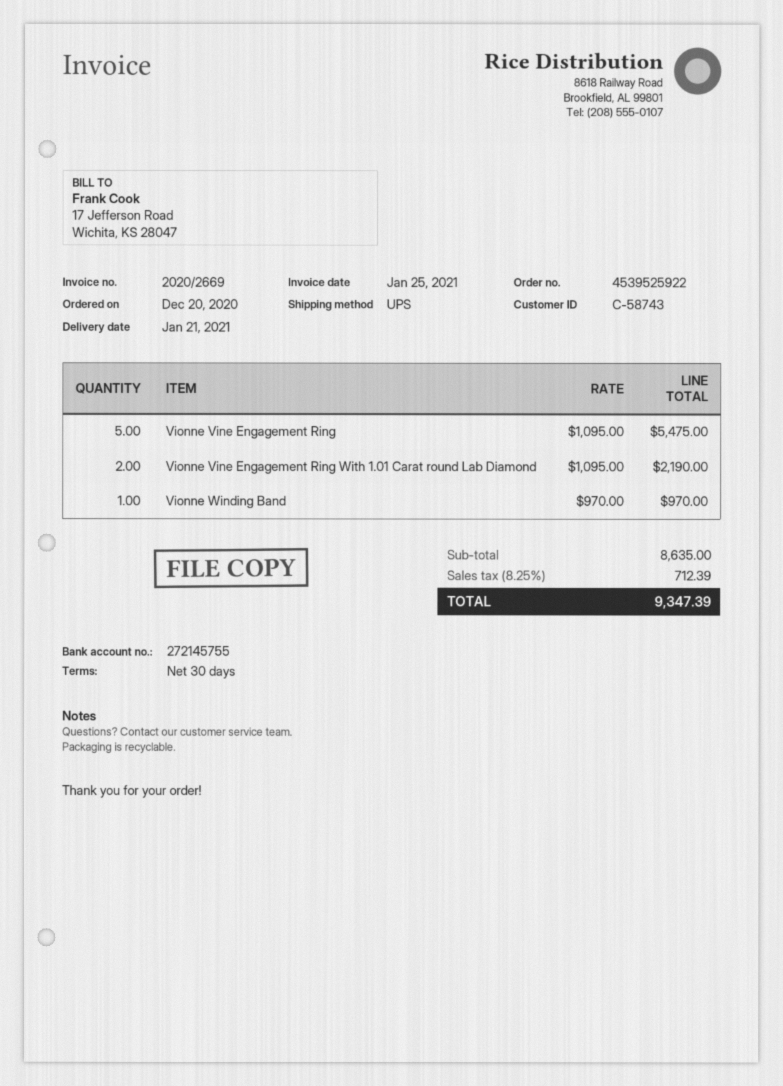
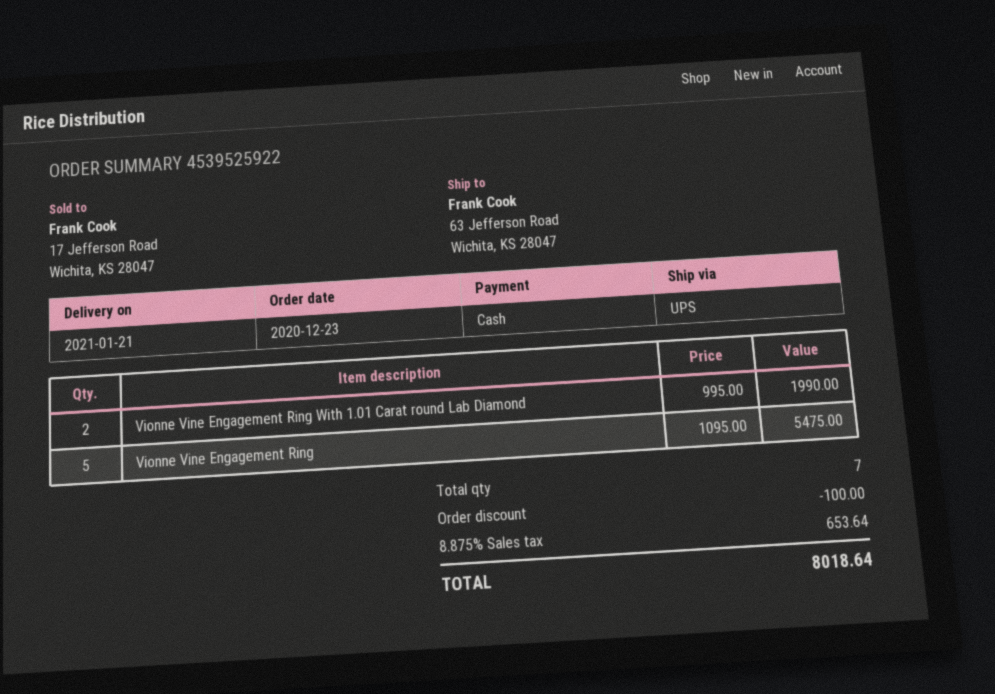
order date: 2020-12-20 -> 2020-12-23
Vionne Vine Engagement Ring With 1.01 Carat round Lab Diamond: 2 x 1095.00 = 2190.00 -> 2 x 995.00 = 1990.00
Vionne Winding Band: 1 x 970.00 = 970.00 -> none
discount: none -> 100.00
tax: 8.25% = 712.39 -> 8.875% = 653.64
total: 9347.39 -> 8018.64

